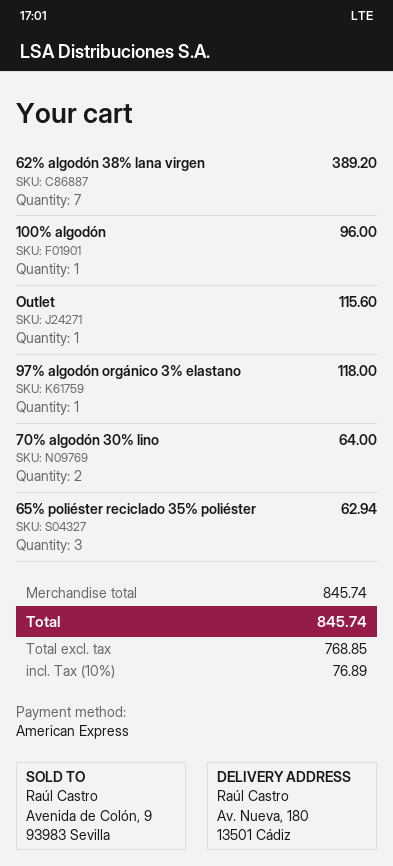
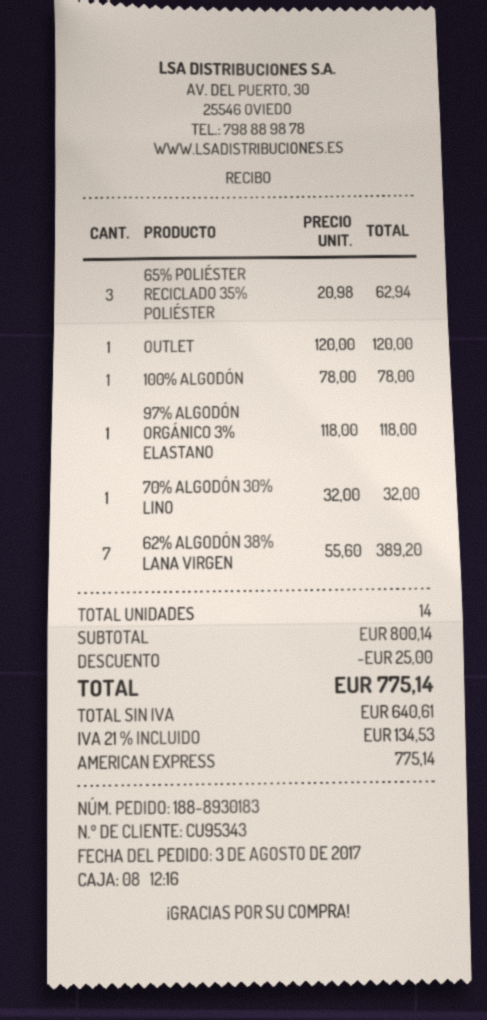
100% algodón: 1 for 96.00 -> 1 for 78.00
Outlet: 1 for 115.60 -> 1 for 120.00
70% algodón 30% lino: 2 for 64.00 -> 1 for 32.00
subtotal: 845.74 -> 800.14
discount: none -> 25.00
net: 768.85 -> 640.61
tax: 10% = 76.89 -> 21% = 134.53
total: 845.74 -> 775.14

